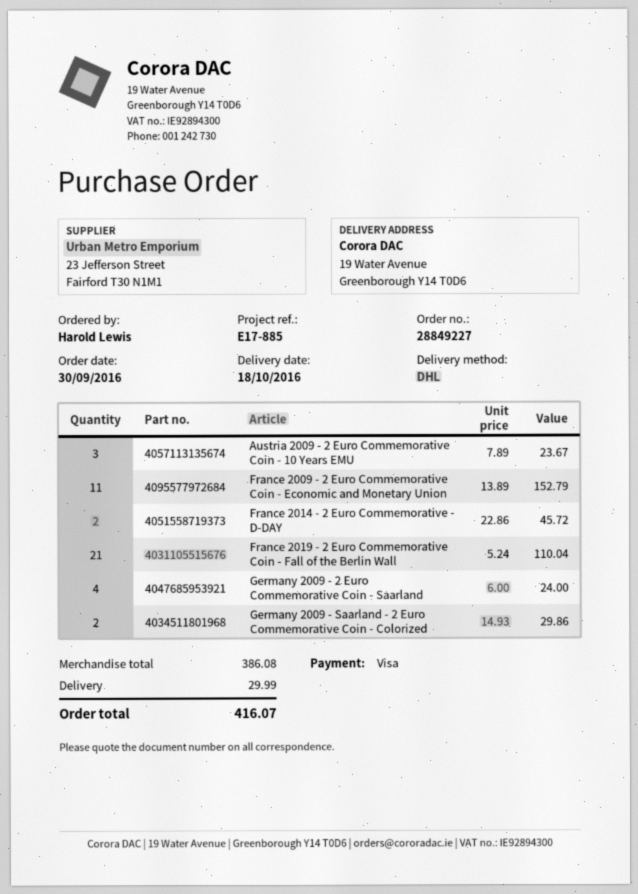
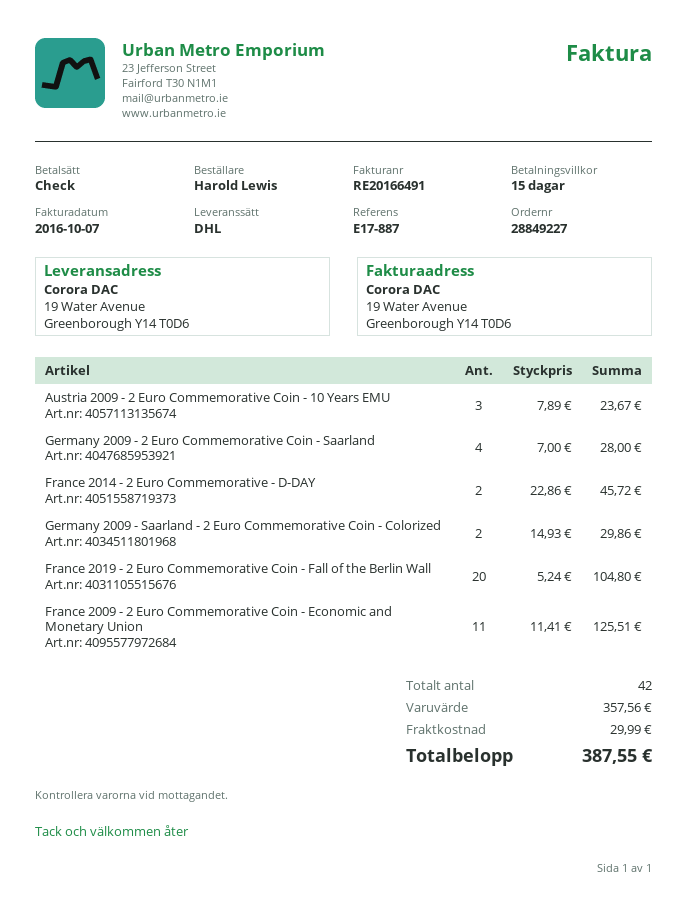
reference: E17-885 -> E17-887
payment method: Visa -> cheque
France 2009 - 2 Euro Commemorative Coin - Economic and Monetary Union: 11 x 13.89 = 152.79 -> 11 x 11.41 = 125.51
France 2019 - 2 Euro Commemorative Coin - Fall of the Berlin Wall: 21 x 5.24 = 110.04 -> 20 x 5.24 = 104.80
Germany 2009 - 2 Euro Commemorative Coin - Saarland: 4 x 6.00 = 24.00 -> 4 x 7.00 = 28.00
subtotal: 386.08 -> 357.56
total: 416.07 -> 387.55

